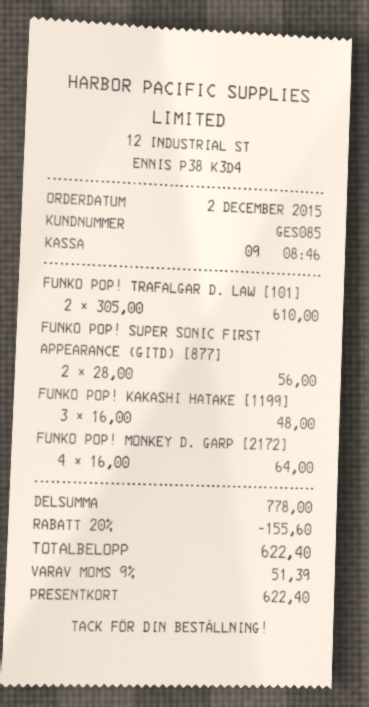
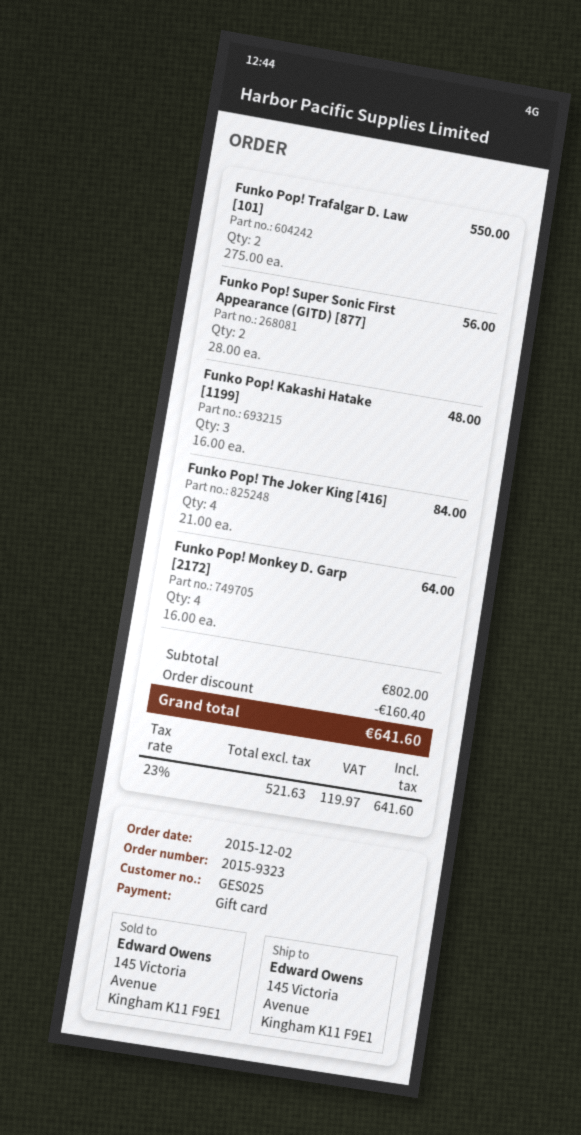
customer number: GES085 -> GES025
FUNKO POP! TRAFALGAR D. LAW [101]: 2 x 305.00 = 610.00 -> 2 x 275.00 = 550.00
Funko Pop! The Joker King [416]: none -> 4 x 21.00 = 84.00
subtotal: 778.00 -> 802.00
discount: 155.60 -> 160.40
tax: 9% = 51.39 -> 23% = 119.97
total: 622.40 -> 641.60

